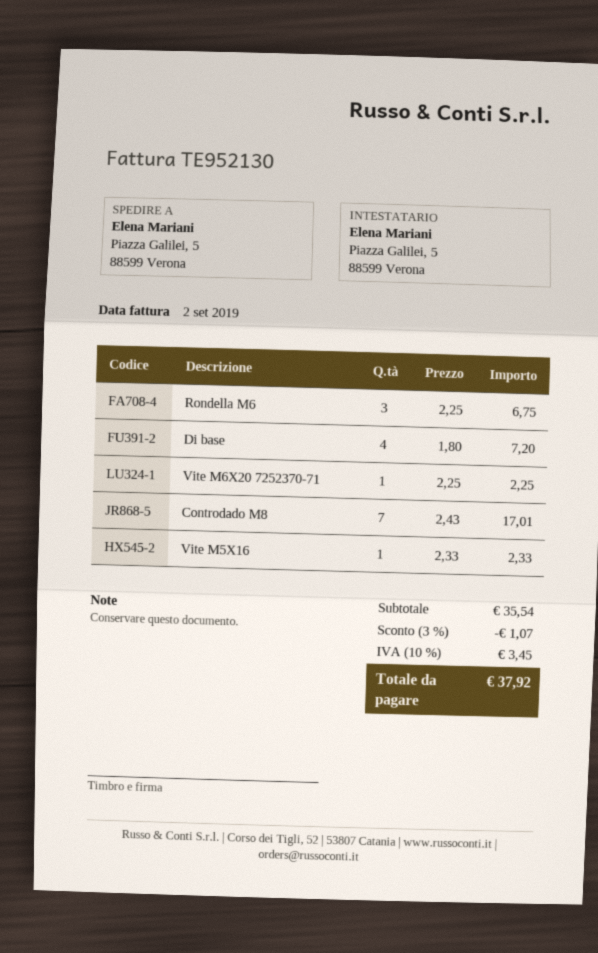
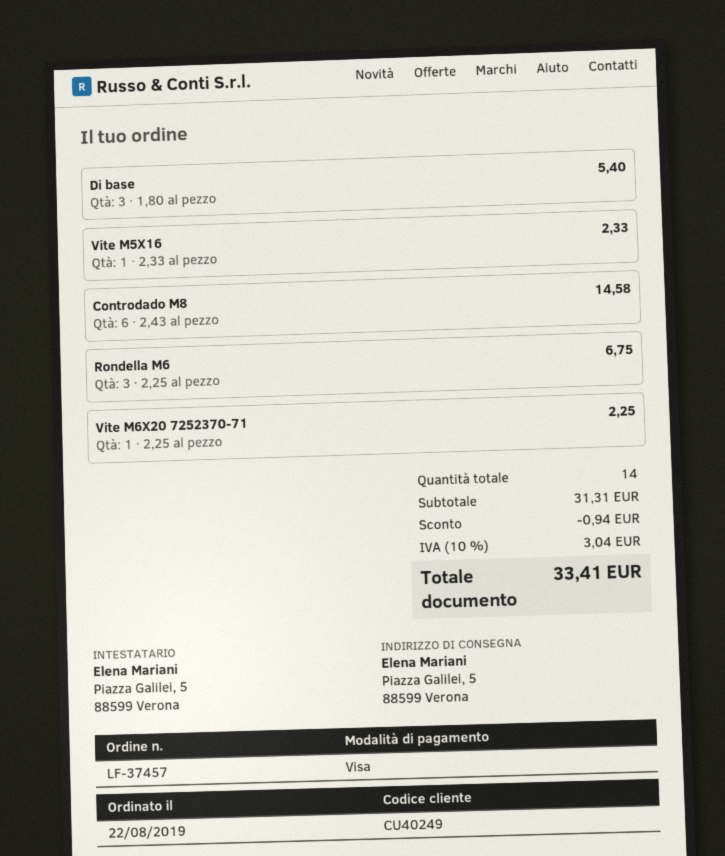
Di base: 4 x 1.80 = 7.20 -> 3 x 1.80 = 5.40
Controdado M8: 7 x 2.43 = 17.01 -> 6 x 2.43 = 14.58
subtotal: 35.54 -> 31.31
discount: 1.07 -> 0.94
tax: 10% = 3.45 -> 10% = 3.04
total: 37.92 -> 33.41

